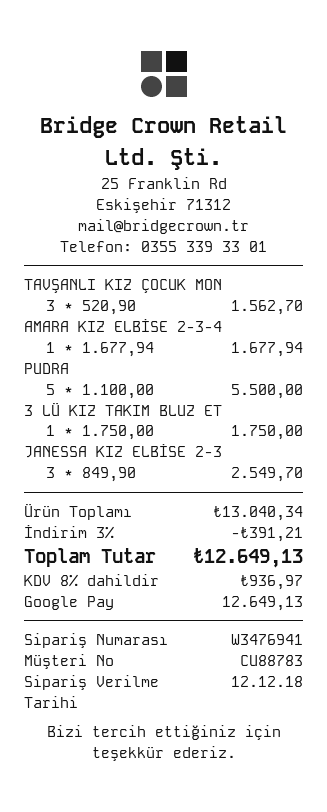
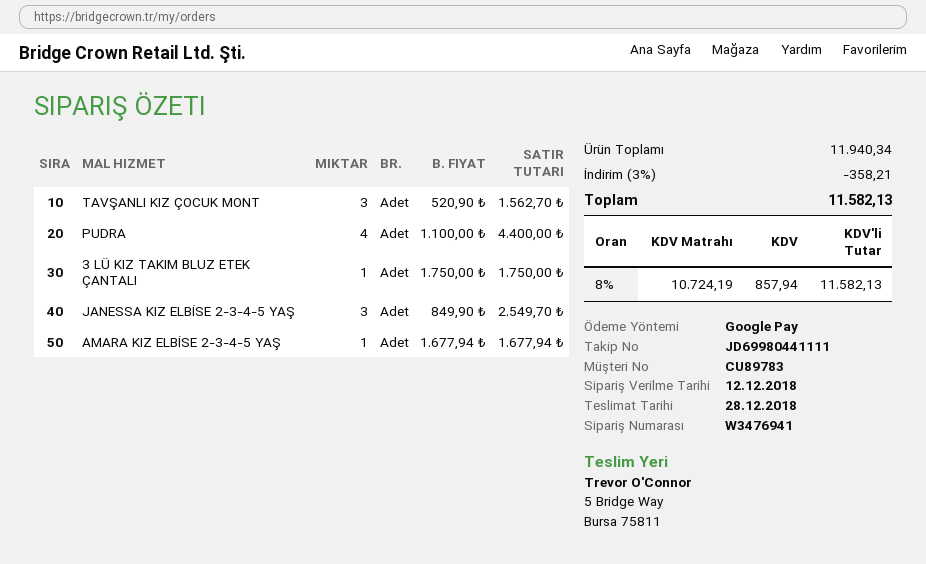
customer number: CU88783 -> CU89783
PUDRA: 5 x 1100.00 = 5500.00 -> 4 x 1100.00 = 4400.00
subtotal: 13040.34 -> 11940.34
discount: 3% = 391.21 -> 3% = 358.21
tax: 8% = 936.97 -> 8% = 857.94
total: 12649.13 -> 11582.13

